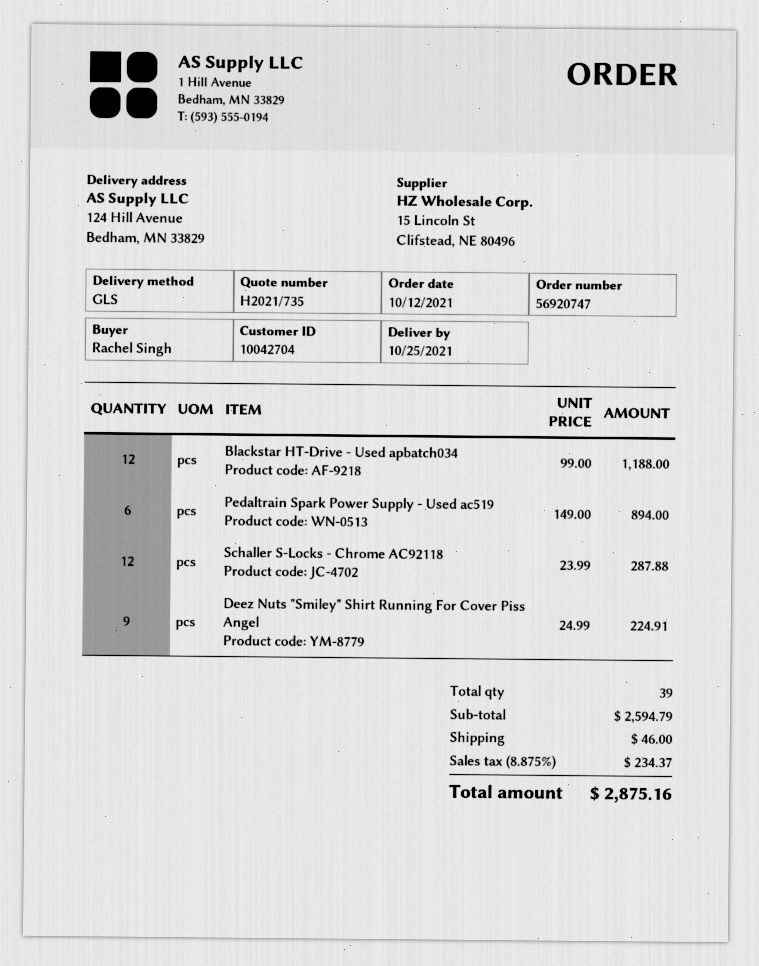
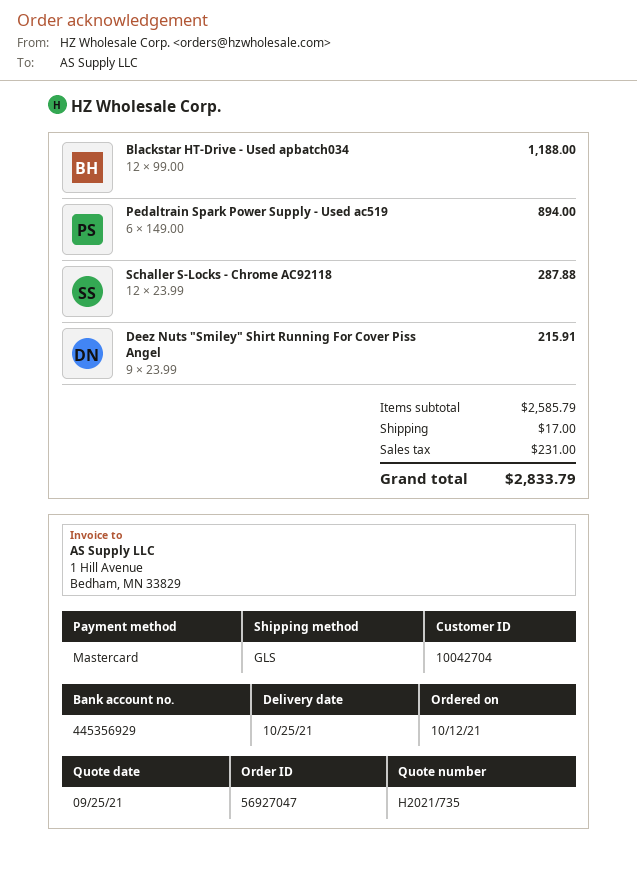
order number: 56920747 -> 56927047
Deez Nuts "Smiley" Shirt Running For Cover Piss Angel: 9 x 24.99 = 224.91 -> 9 x 23.99 = 215.91
subtotal: 2594.79 -> 2585.79
shipping: 46.00 -> 17.00
tax: 234.37 -> 231.00
total: 2875.16 -> 2833.79

